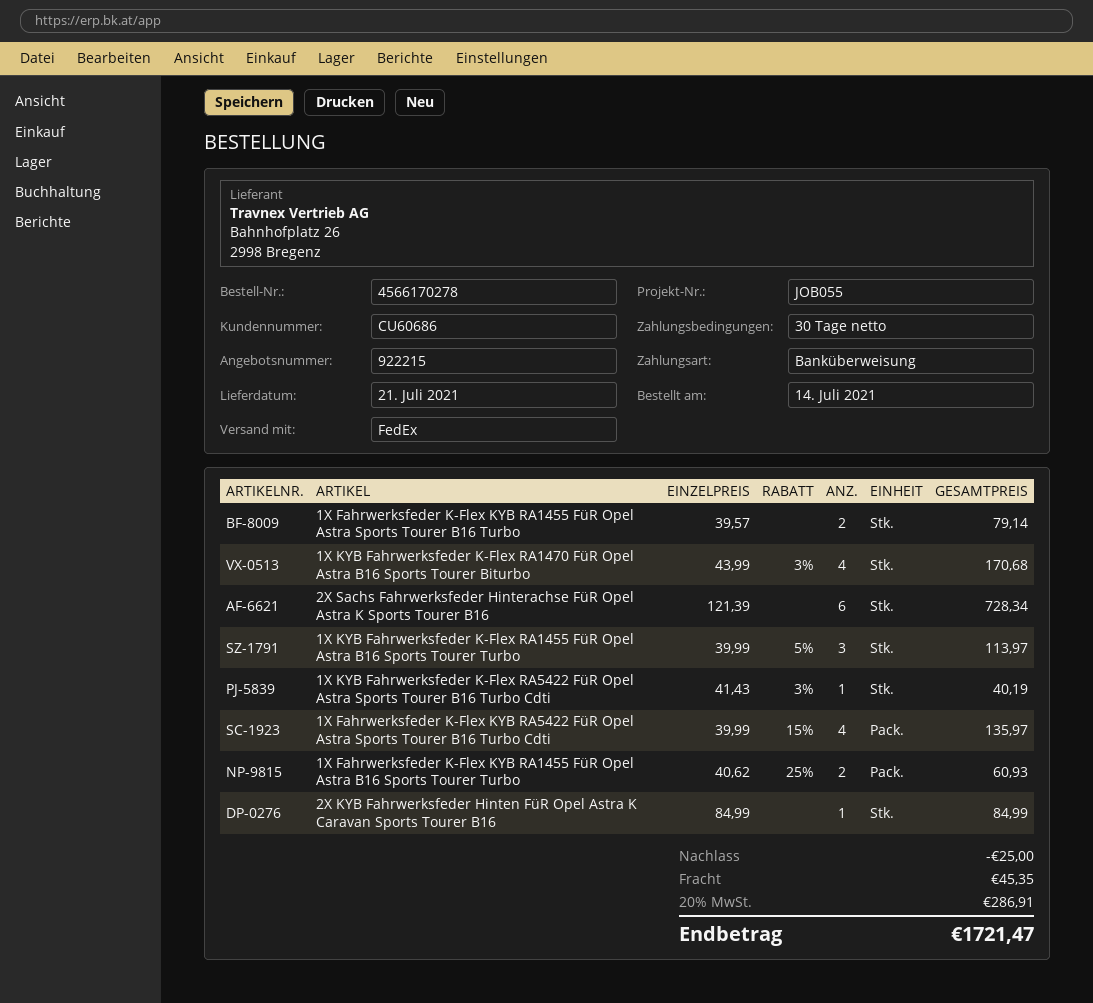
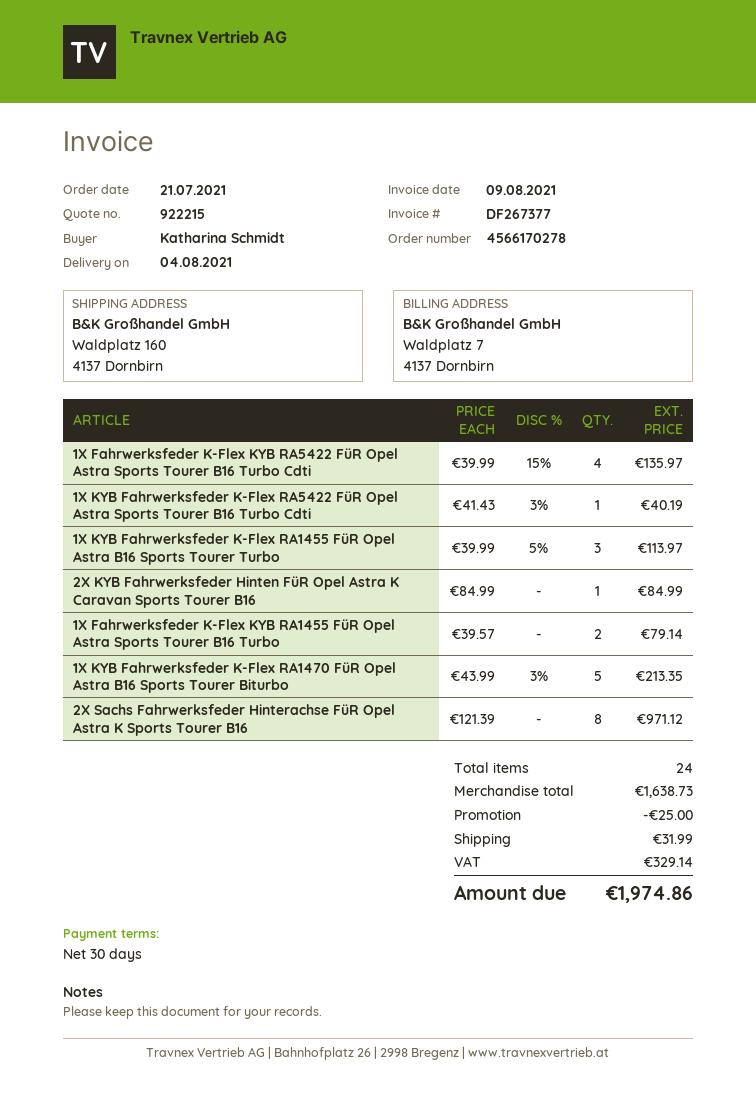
order date: 2021-07-14 -> 2021-07-21
delivery date: 2021-07-21 -> 2021-08-04
1X KYB Fahrwerksfeder K-Flex RA1470 FüR Opel Astra B16 Sports Tourer Biturbo: 4 x 43.99 - 3% = 170.68 -> 5 x 43.99 - 3% = 213.35
2X Sachs Fahrwerksfeder Hinterachse FüR Opel Astra K Sports Tourer B16: 6 x 121.39 = 728.34 -> 8 x 121.39 = 971.12
1X Fahrwerksfeder K-Flex KYB RA1455 FüR Opel Astra B16 Sports Tourer Turbo: 2 x 40.62 - 25% = 60.93 -> none
shipping: 45.35 -> 31.99
tax: 286.91 -> 329.14
total: 1721.47 -> 1974.86

